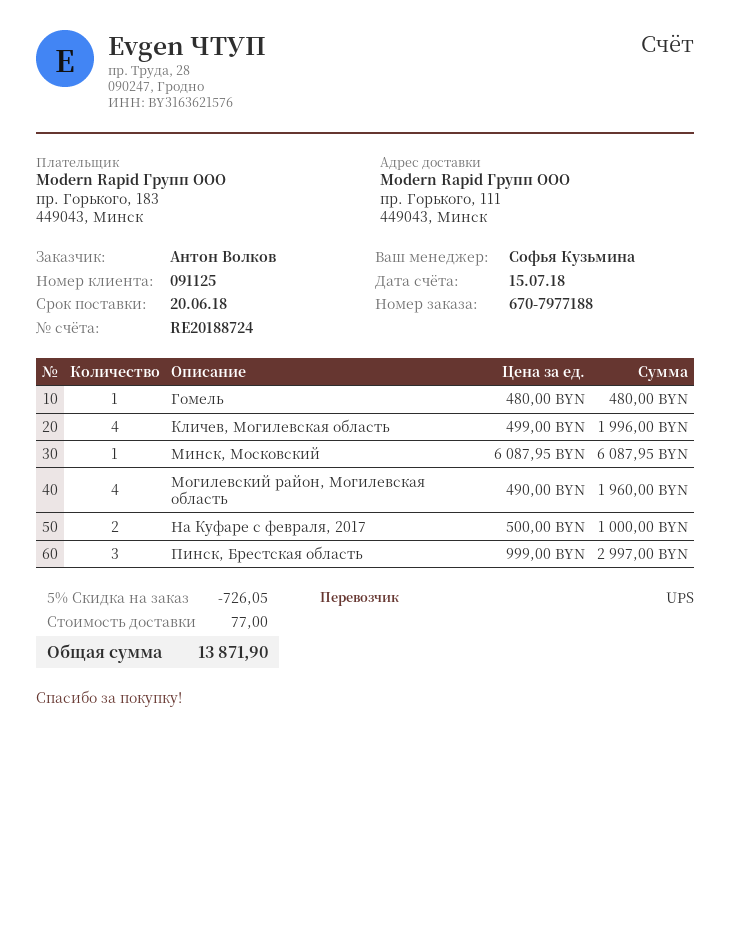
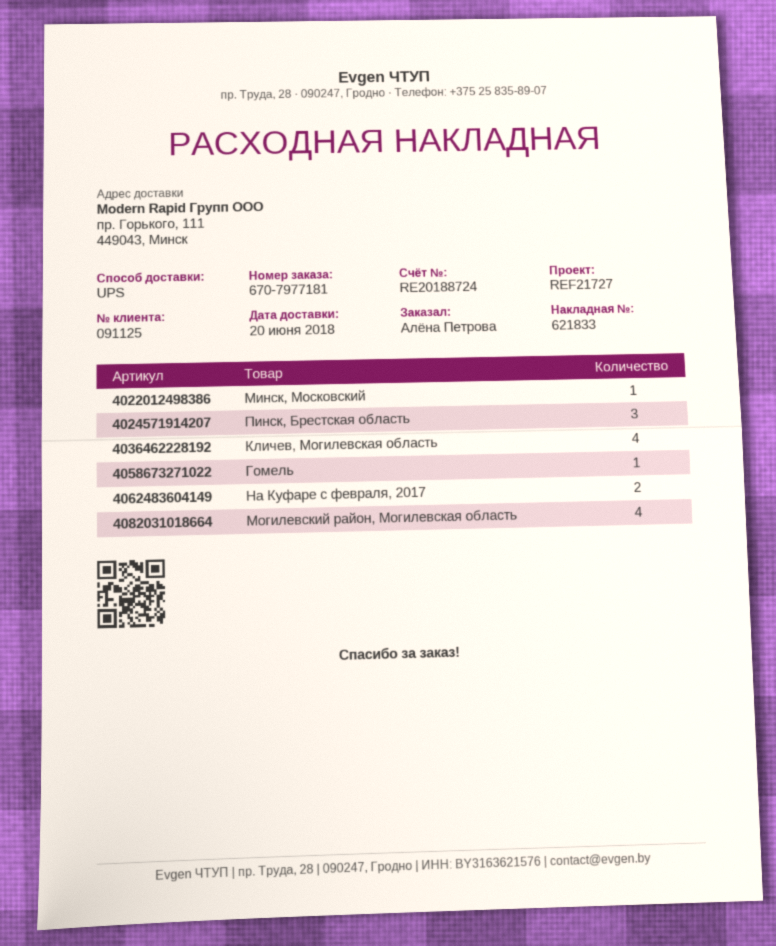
order number: 670-7977188 -> 670-7977181
ordered by: Антон Волков -> Алёна Петрова

